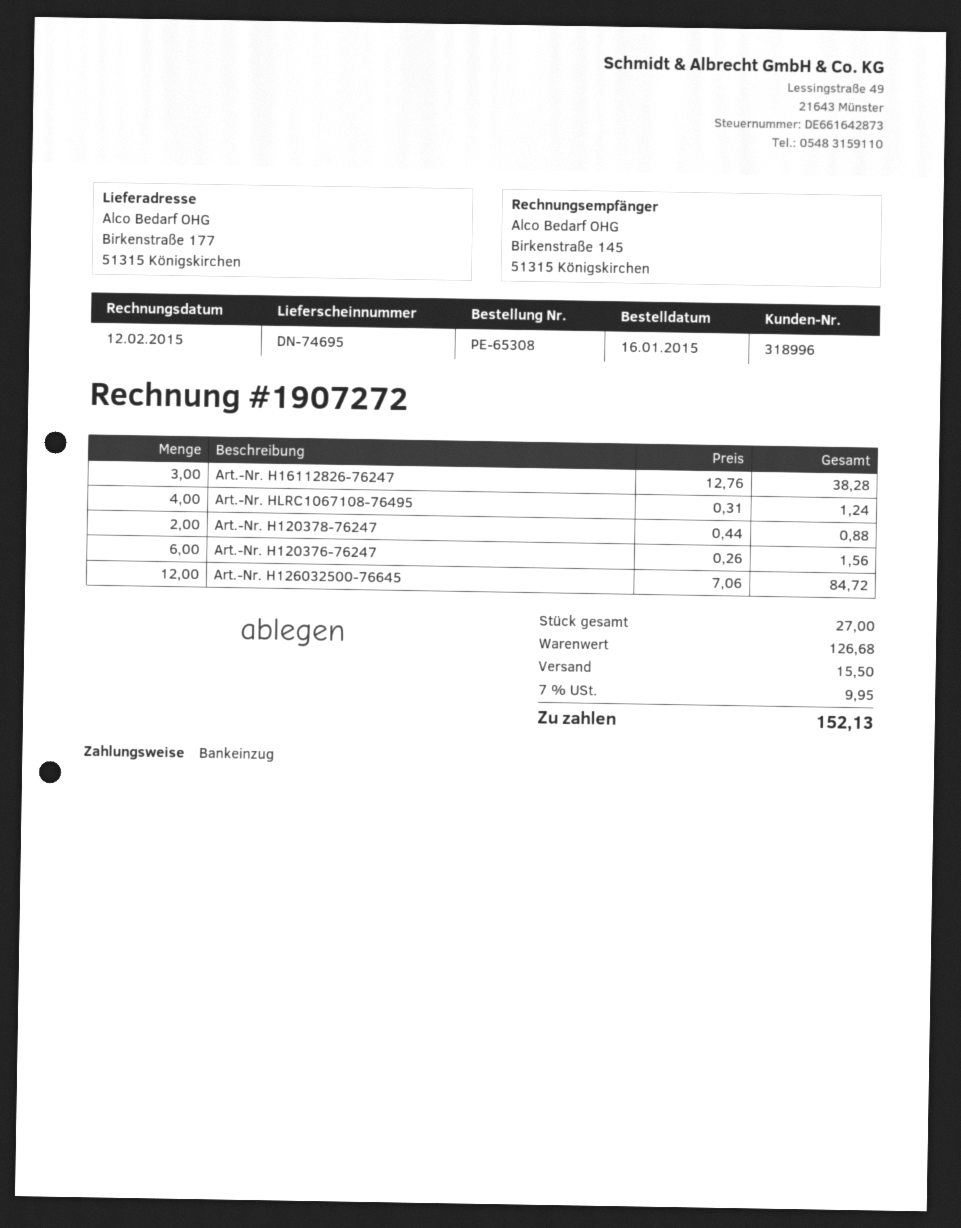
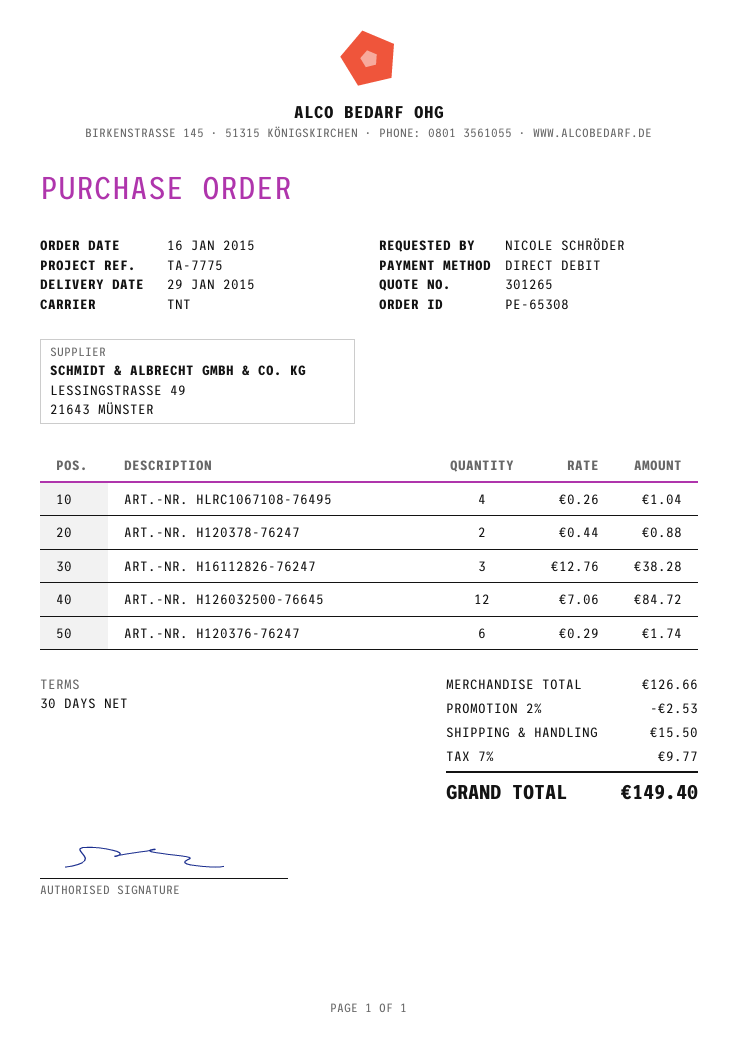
Art.-Nr. HLRC1067108-76495: 4 x 0.31 = 1.24 -> 4 x 0.26 = 1.04
Art.-Nr. H120376-76247: 6 x 0.26 = 1.56 -> 6 x 0.29 = 1.74
subtotal: 126.68 -> 126.66
discount: none -> 2% = 2.53
tax: 7% = 9.95 -> 7% = 9.77
total: 152.13 -> 149.40

